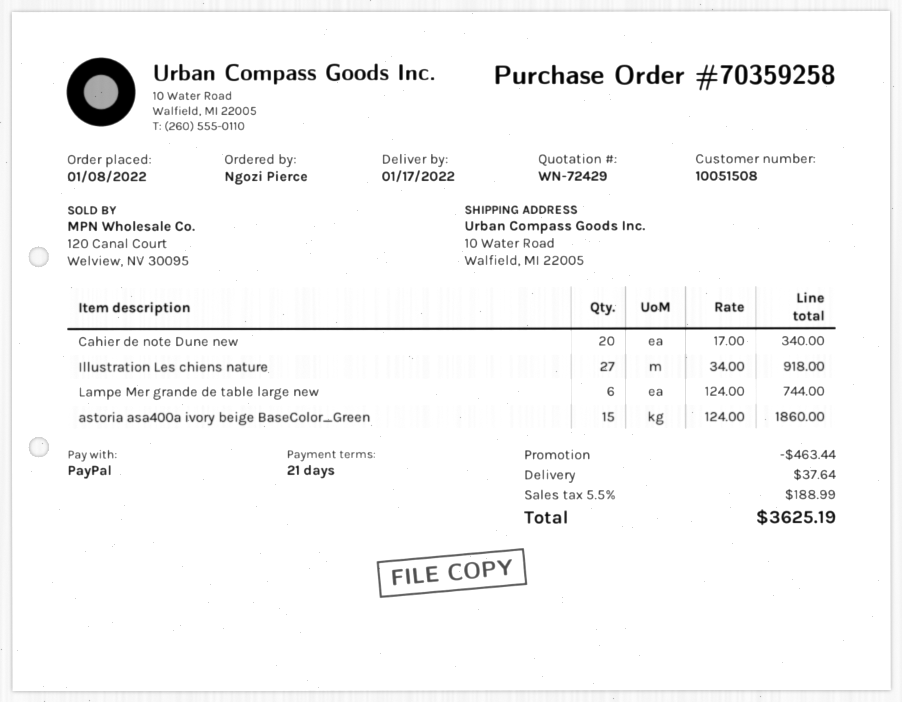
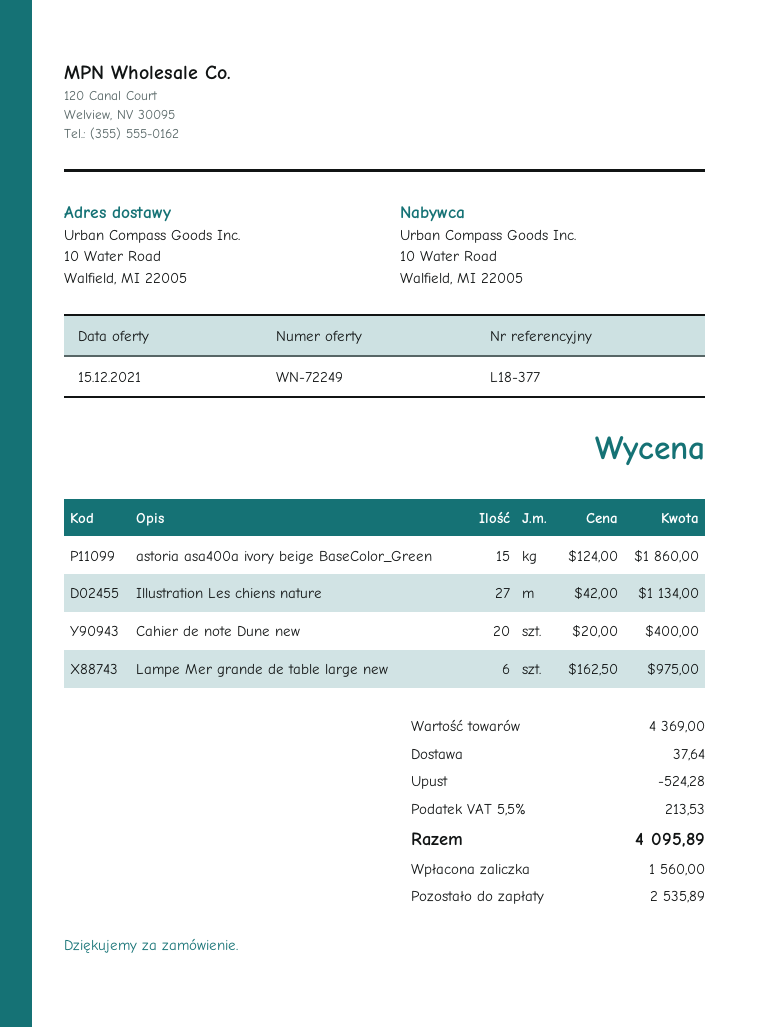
quote number: WN-72429 -> WN-72249
Cahier de note Dune new: 20 x 17.00 = 340.00 -> 20 x 20.00 = 400.00
Illustration Les chiens nature: 27 x 34.00 = 918.00 -> 27 x 42.00 = 1134.00
Lampe Mer grande de table large new: 6 x 124.00 = 744.00 -> 6 x 162.50 = 975.00
discount: 463.44 -> 524.28
tax: 5.5% = 188.99 -> 5.5% = 213.53
total: 3625.19 -> 4095.89

